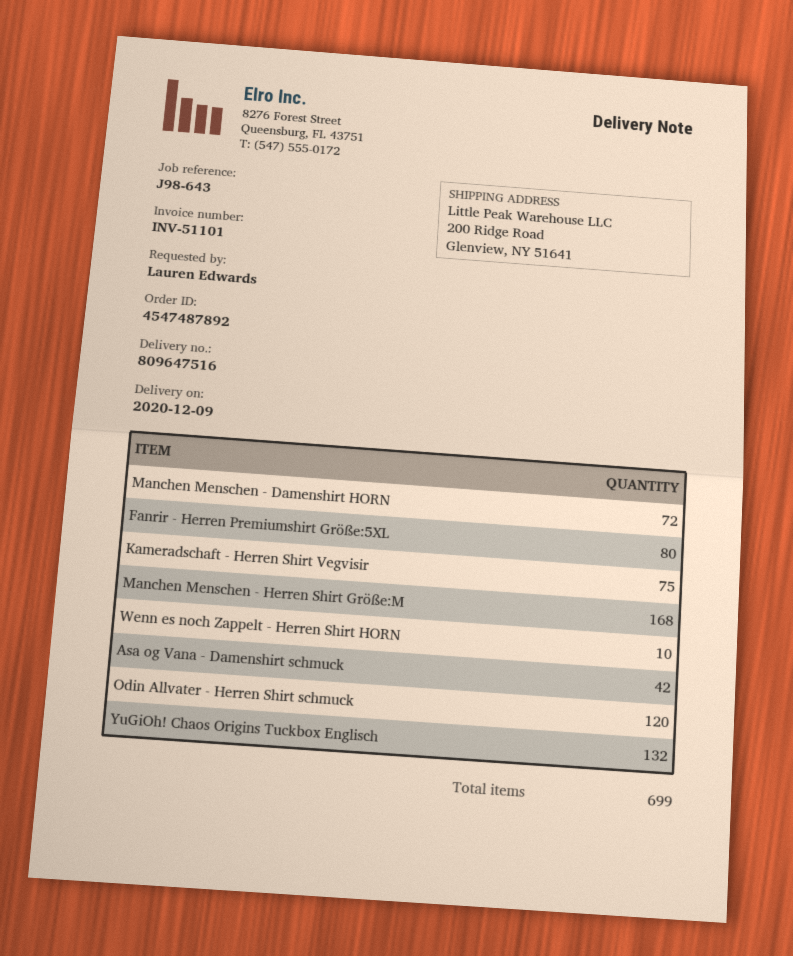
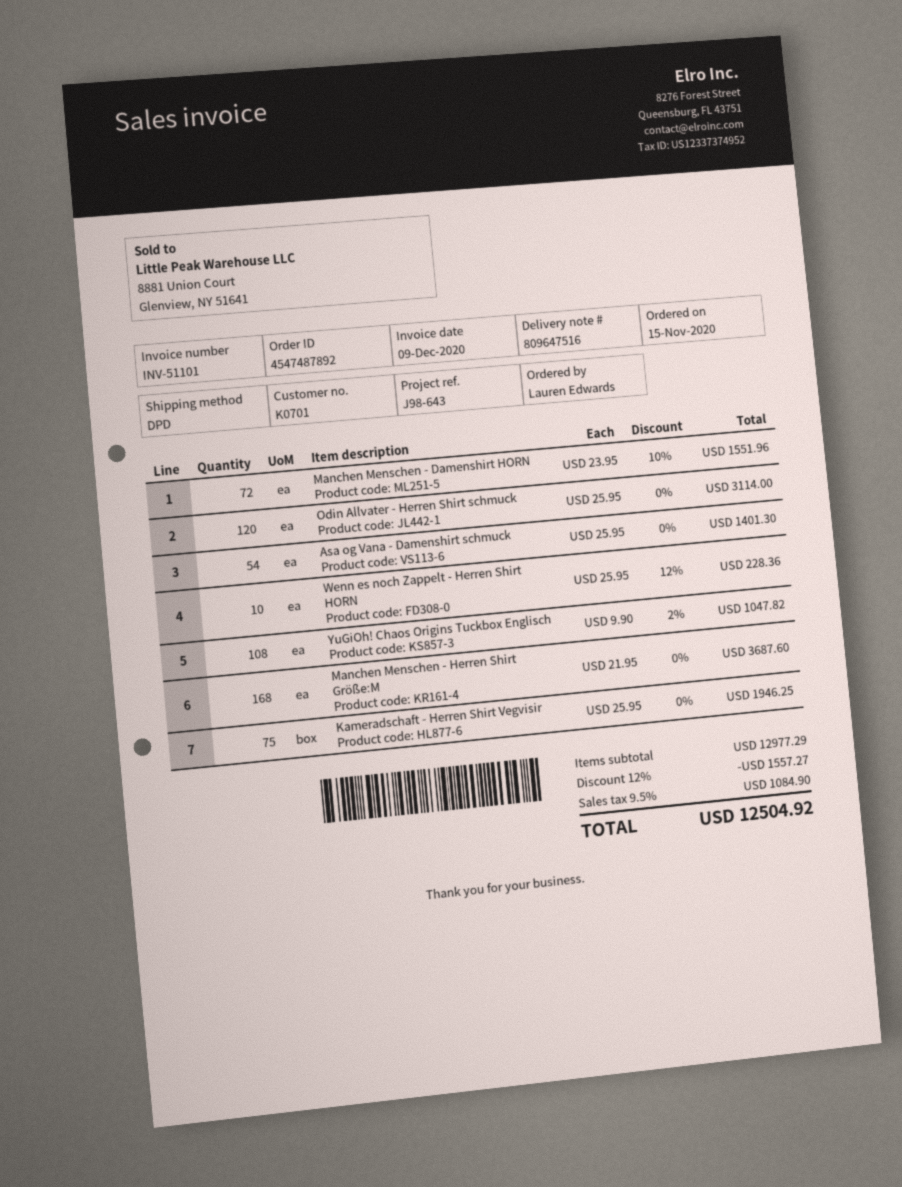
Fanrir - Herren Premiumshirt Größe:5XL: 80 -> none
Asa og Vana - Damenshirt schmuck: 42 -> 54
YuGiOh! Chaos Origins Tuckbox Englisch: 132 -> 108

